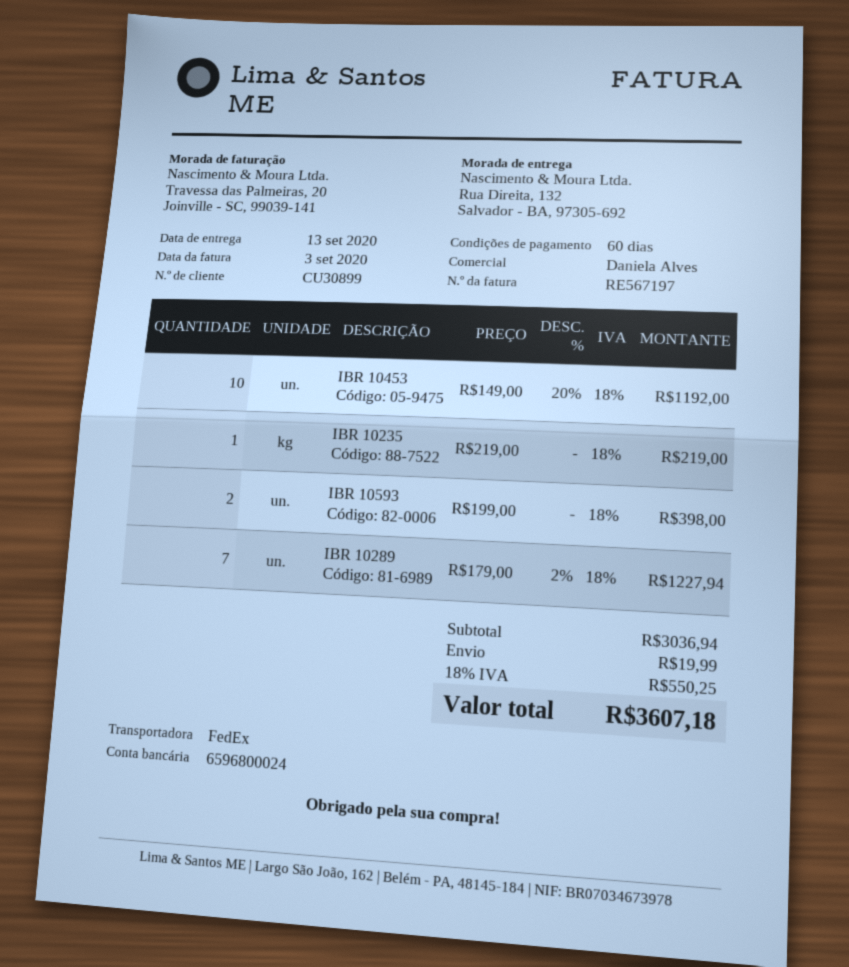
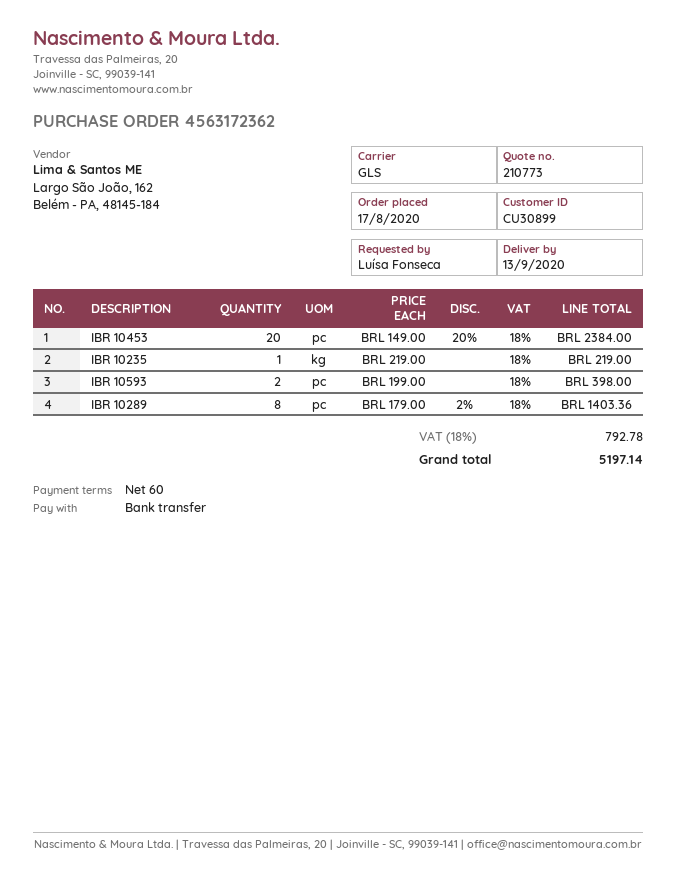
shipping method: FedEx -> GLS
IBR 10453: 10 x 149.00 - 20% = 1192.00 -> 20 x 149.00 - 20% = 2384.00
IBR 10289: 7 x 179.00 - 2% = 1227.94 -> 8 x 179.00 - 2% = 1403.36
shipping: 19.99 -> none
tax: 18% = 550.25 -> 18% = 792.78
total: 3607.18 -> 5197.14

